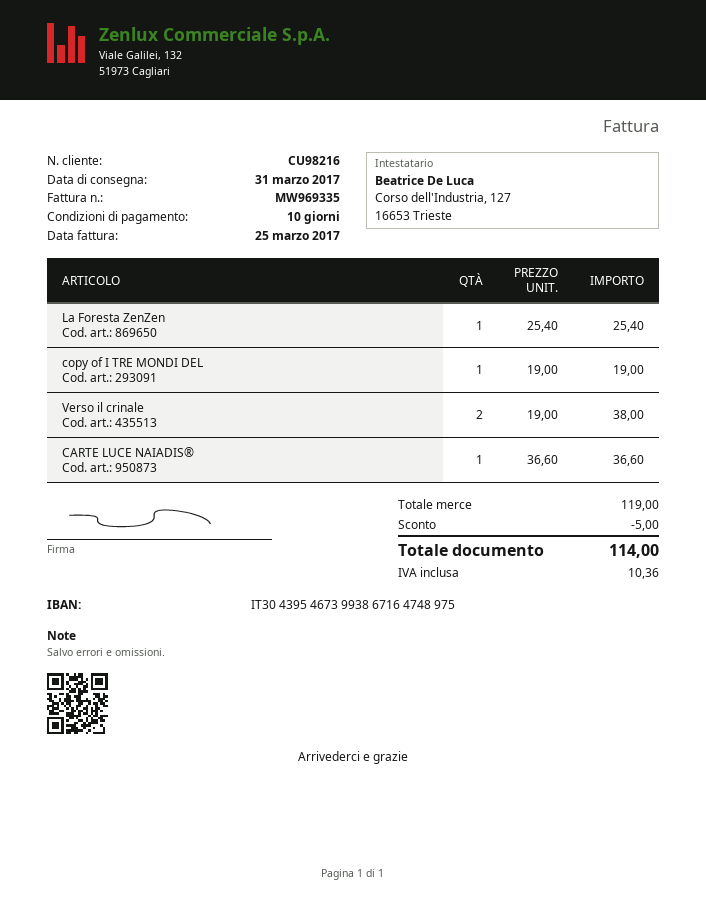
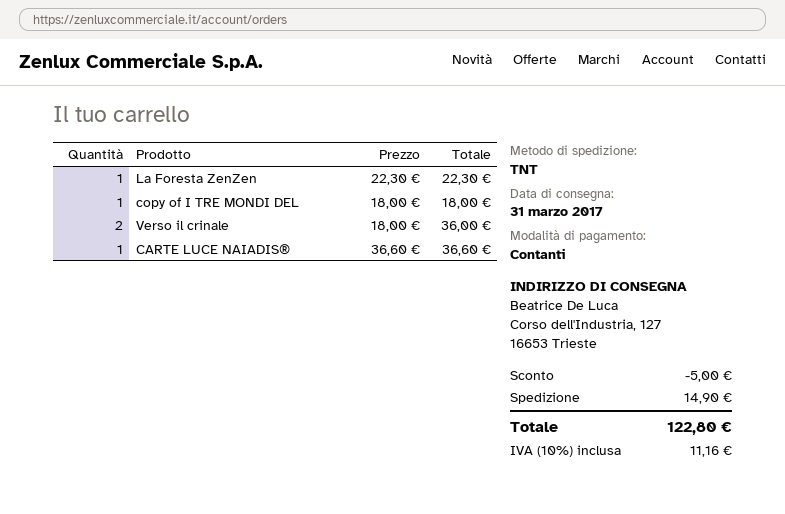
La Foresta ZenZen: 1 x 25.40 = 25.40 -> 1 x 22.30 = 22.30
copy of I TRE MONDI DEL: 1 x 19.00 = 19.00 -> 1 x 18.00 = 18.00
Verso il crinale: 2 x 19.00 = 38.00 -> 2 x 18.00 = 36.00
shipping: none -> 14.90
tax: 10.36 -> 11.16
total: 114.00 -> 122.80

